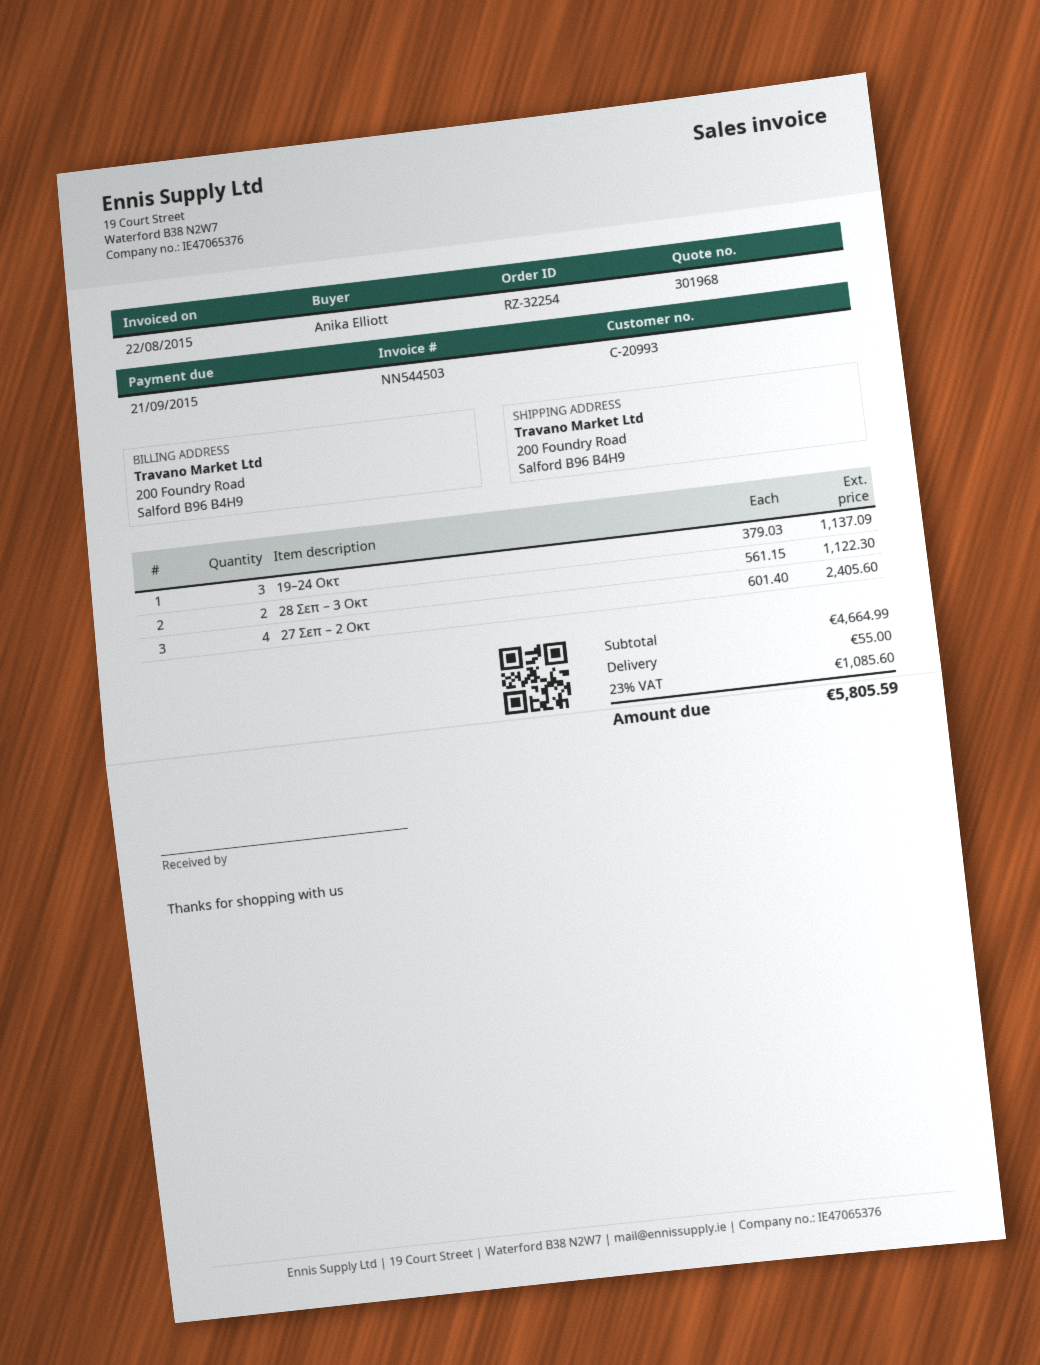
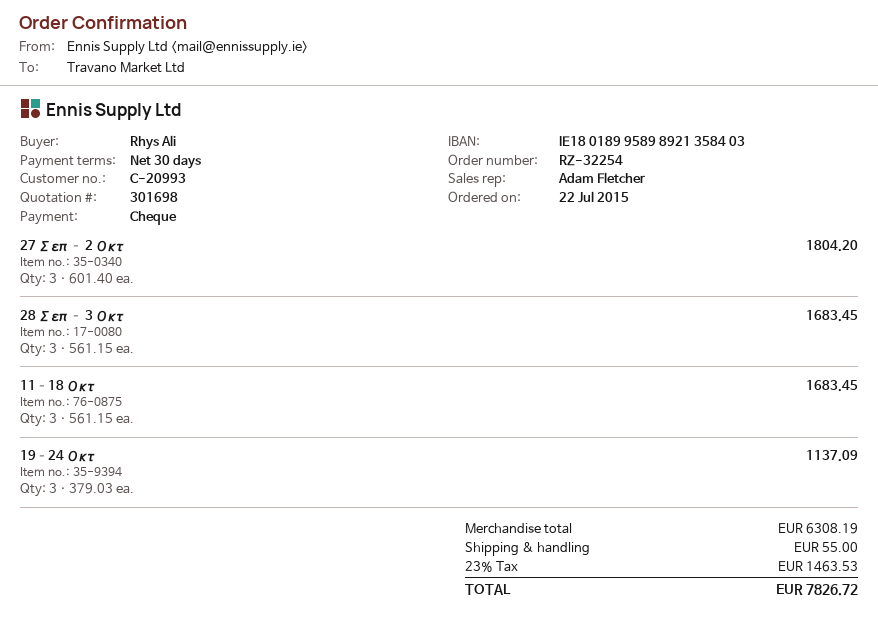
quote number: 301968 -> 301698
ordered by: Anika Elliott -> Rhys Ali
28 Σεπ – 3 Οκτ: 2 x 561.15 = 1122.30 -> 3 x 561.15 = 1683.45
27 Σεπ – 2 Οκτ: 4 x 601.40 = 2405.60 -> 3 x 601.40 = 1804.20
11–18 Οκτ: none -> 3 x 561.15 = 1683.45
subtotal: 4664.99 -> 6308.19
tax: 23% = 1085.60 -> 23% = 1463.53
total: 5805.59 -> 7826.72

